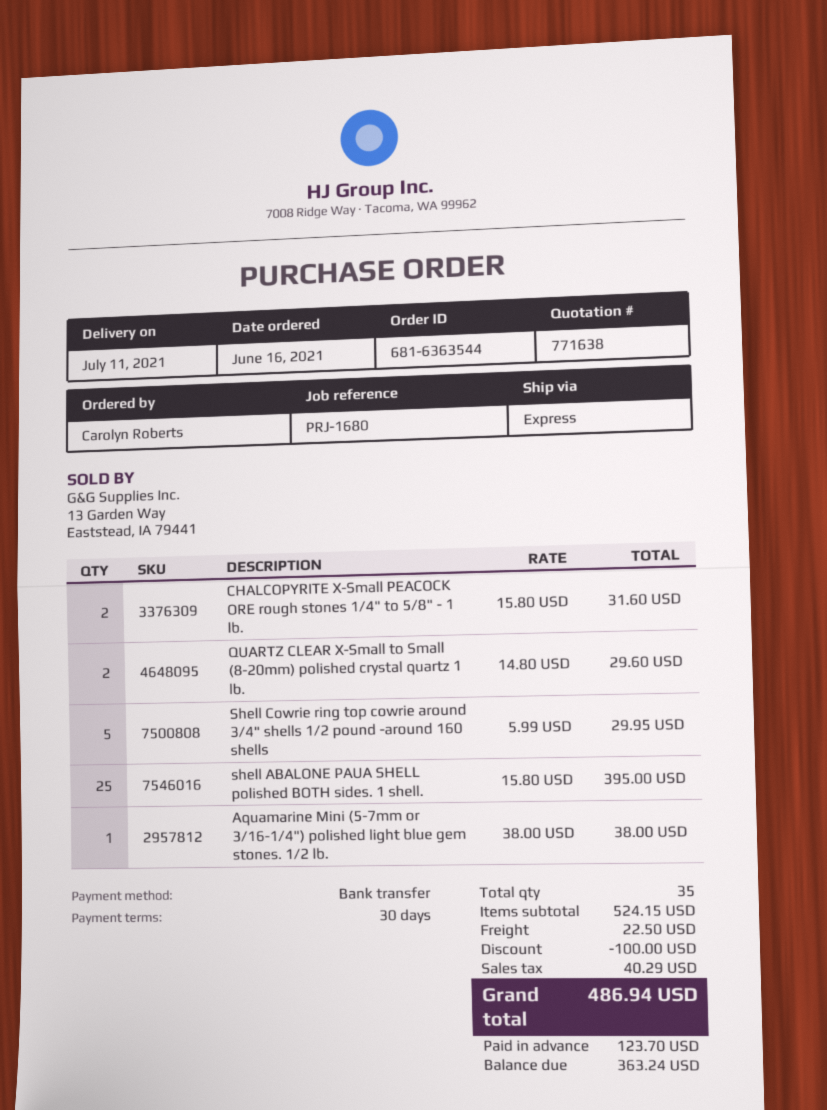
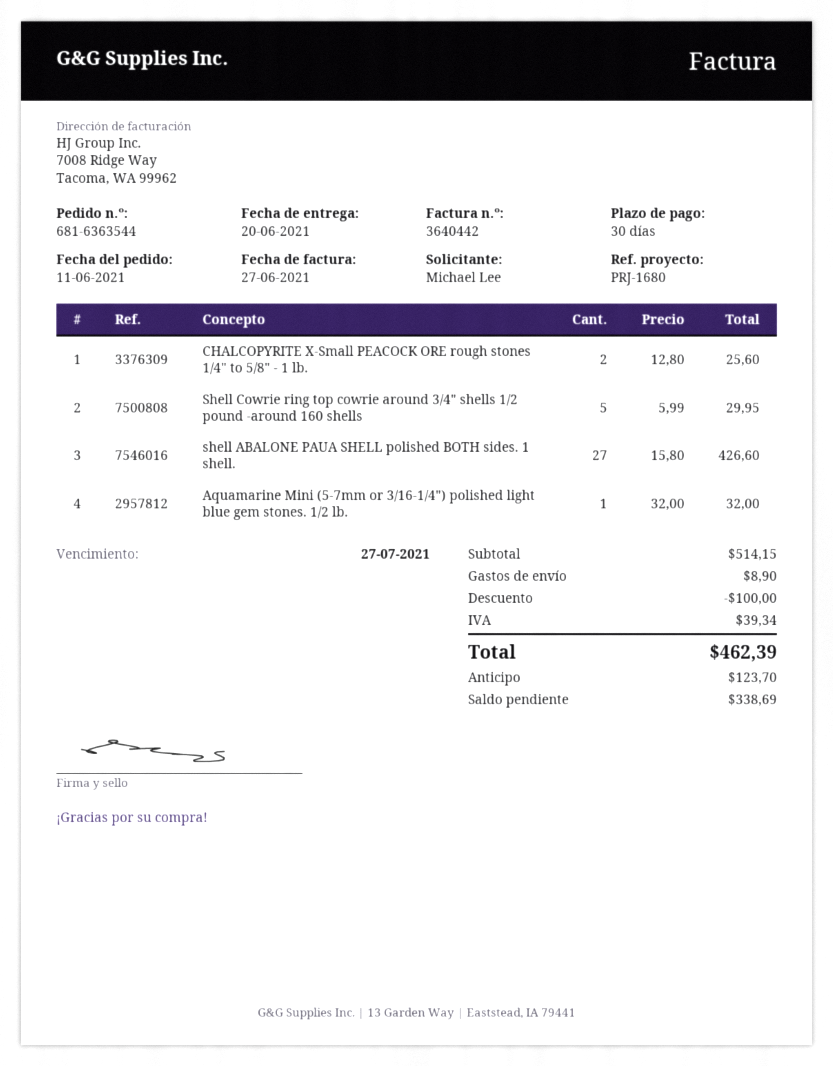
order date: 2021-06-16 -> 2021-06-11
delivery date: 2021-07-11 -> 2021-06-20
ordered by: Carolyn Roberts -> Michael Lee
CHALCOPYRITE X-Small PEACOCK ORE rough stones 1/4" to 5/8" - 1 lb.: 2 x 15.80 = 31.60 -> 2 x 12.80 = 25.60
QUARTZ CLEAR X-Small to Small (8-20mm) polished crystal quartz 1 lb.: 2 x 14.80 = 29.60 -> none
shell ABALONE PAUA SHELL polished BOTH sides. 1 shell.: 25 x 15.80 = 395.00 -> 27 x 15.80 = 426.60
Aquamarine Mini (5-7mm or 3/16-1/4") polished light blue gem stones. 1/2 lb.: 1 x 38.00 = 38.00 -> 1 x 32.00 = 32.00
subtotal: 524.15 -> 514.15
shipping: 22.50 -> 8.90
tax: 40.29 -> 39.34
total: 486.94 -> 462.39
balance: 363.24 -> 338.69

